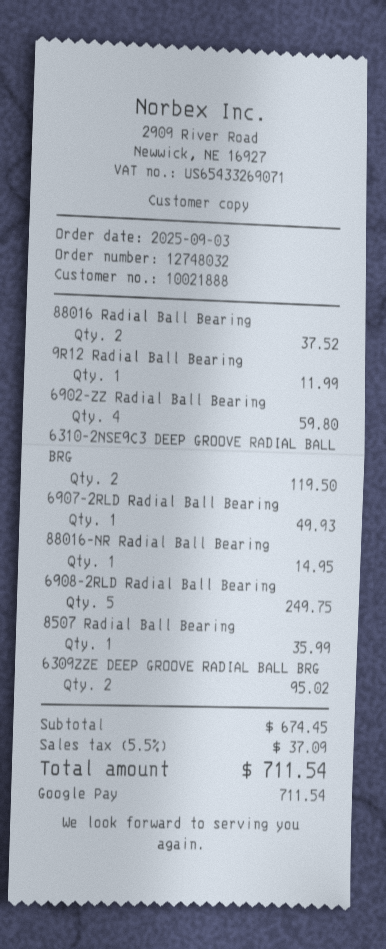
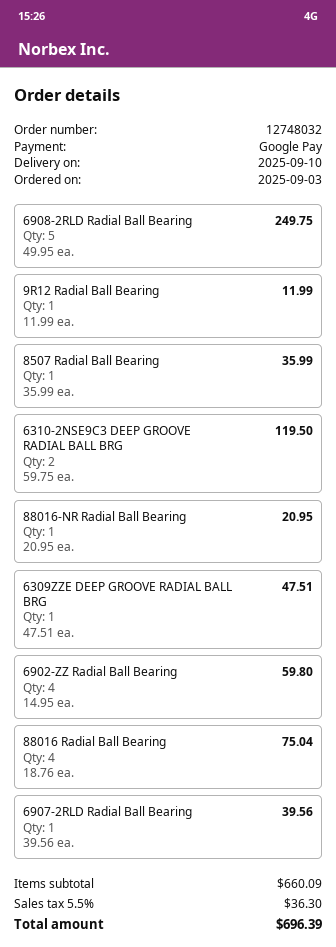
88016 Radial Ball Bearing: 2 for 37.52 -> 4 for 75.04
6907-2RLD Radial Ball Bearing: 1 for 49.93 -> 1 for 39.56
88016-NR Radial Ball Bearing: 1 for 14.95 -> 1 for 20.95
6309ZZE DEEP GROOVE RADIAL BALL BRG: 2 for 95.02 -> 1 for 47.51
subtotal: 674.45 -> 660.09
tax: 5.5% = 37.09 -> 5.5% = 36.30
total: 711.54 -> 696.39

